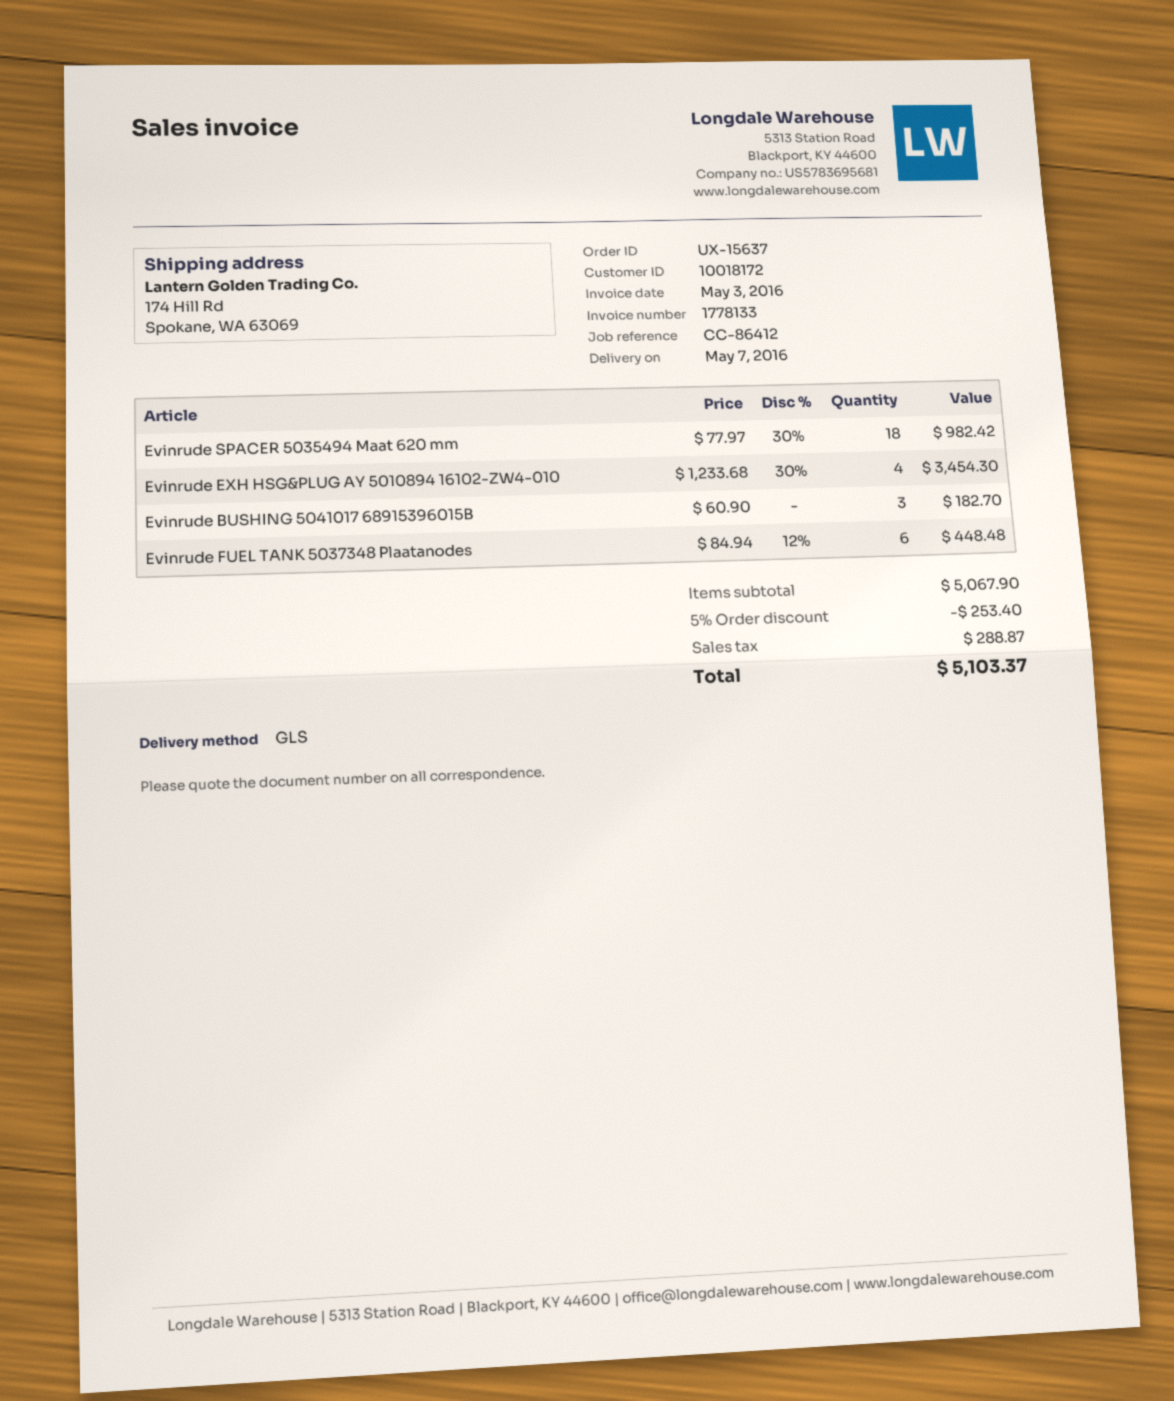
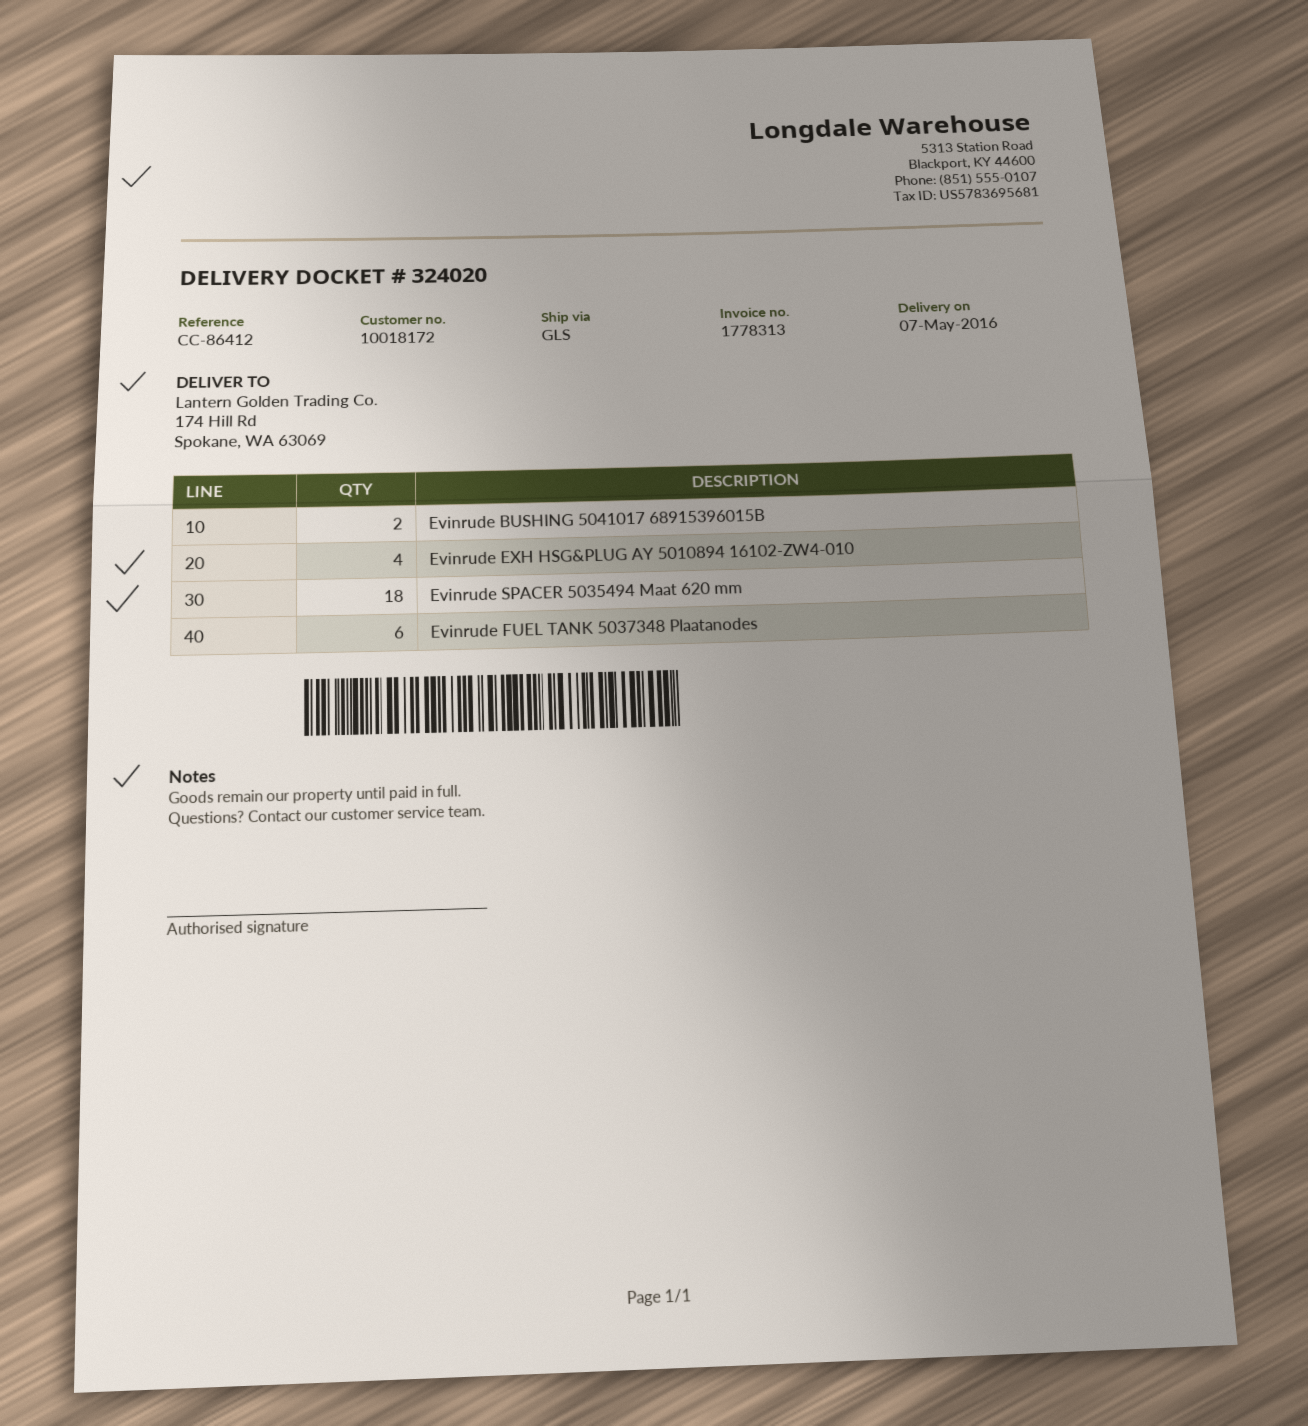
invoice number: 1778133 -> 1778313
Evinrude BUSHING 5041017 68915396015B: 3 -> 2

